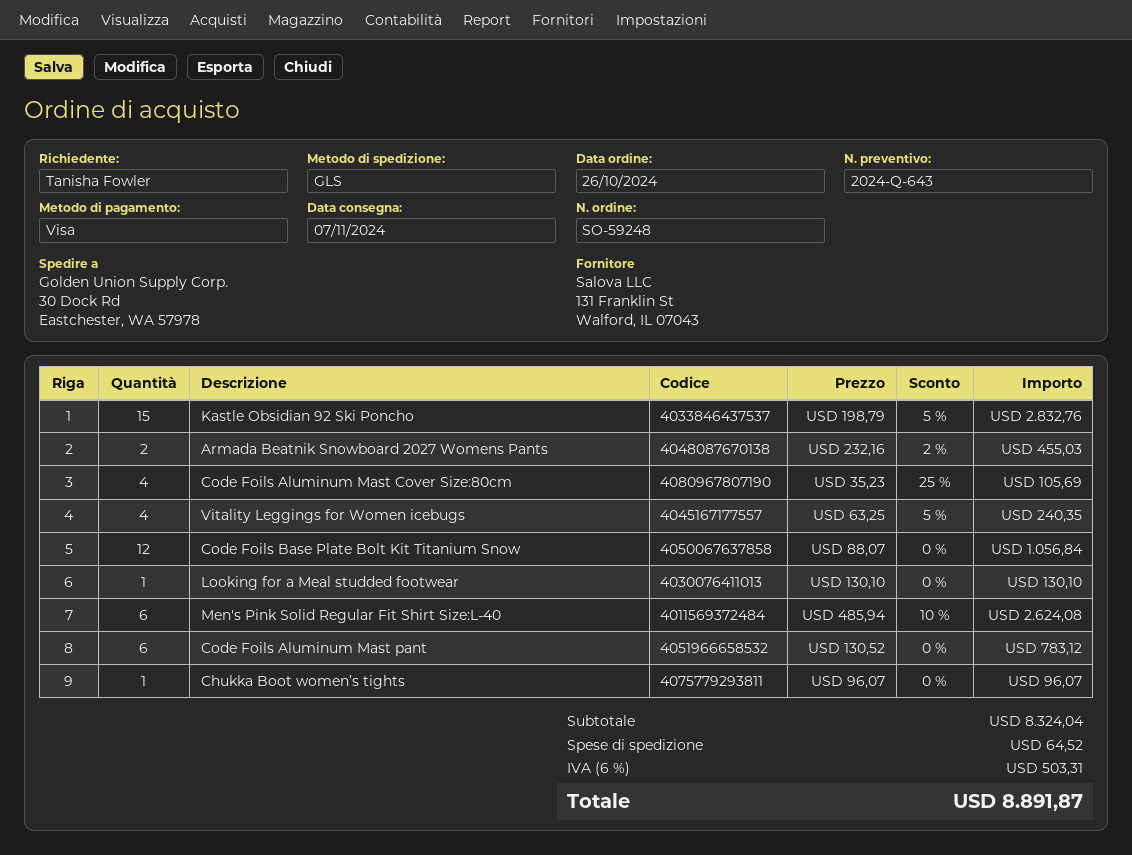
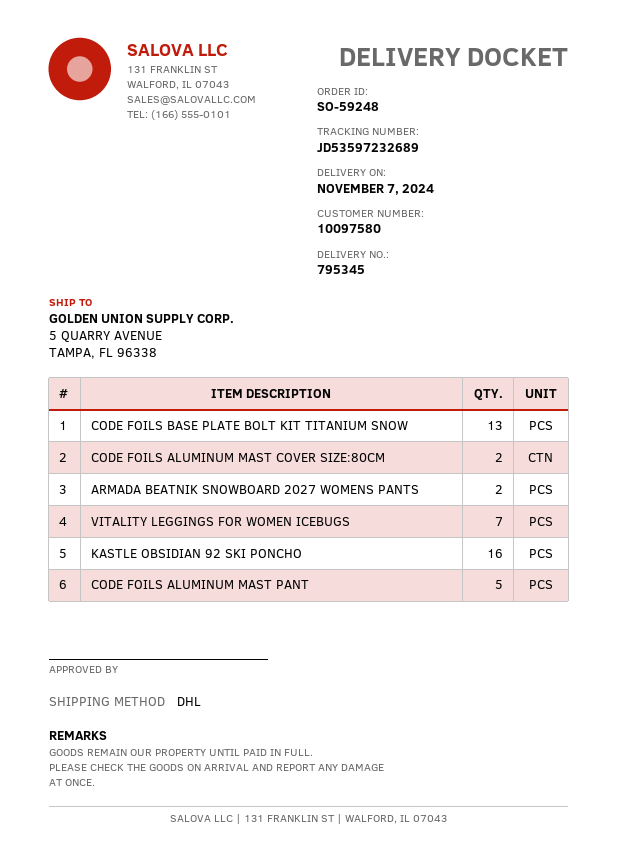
shipping method: GLS -> DHL
ship to: 30 Dock Rd, Eastchester, WA 57978 -> 5 QUARRY AVENUE, TAMPA, FL 96338
Kastle Obsidian 92 Ski Poncho: 15 -> 16
Code Foils Aluminum Mast Cover Size:80cm: 4 -> 2
Vitality Leggings for Women icebugs: 4 -> 7
Code Foils Base Plate Bolt Kit Titanium Snow: 12 -> 13
Looking for a Meal studded footwear: 1 -> none
Men's Pink Solid Regular Fit Shirt Size:L-40: 6 -> none
Code Foils Aluminum Mast pant: 6 -> 5
Chukka Boot women’s tights: 1 -> none

